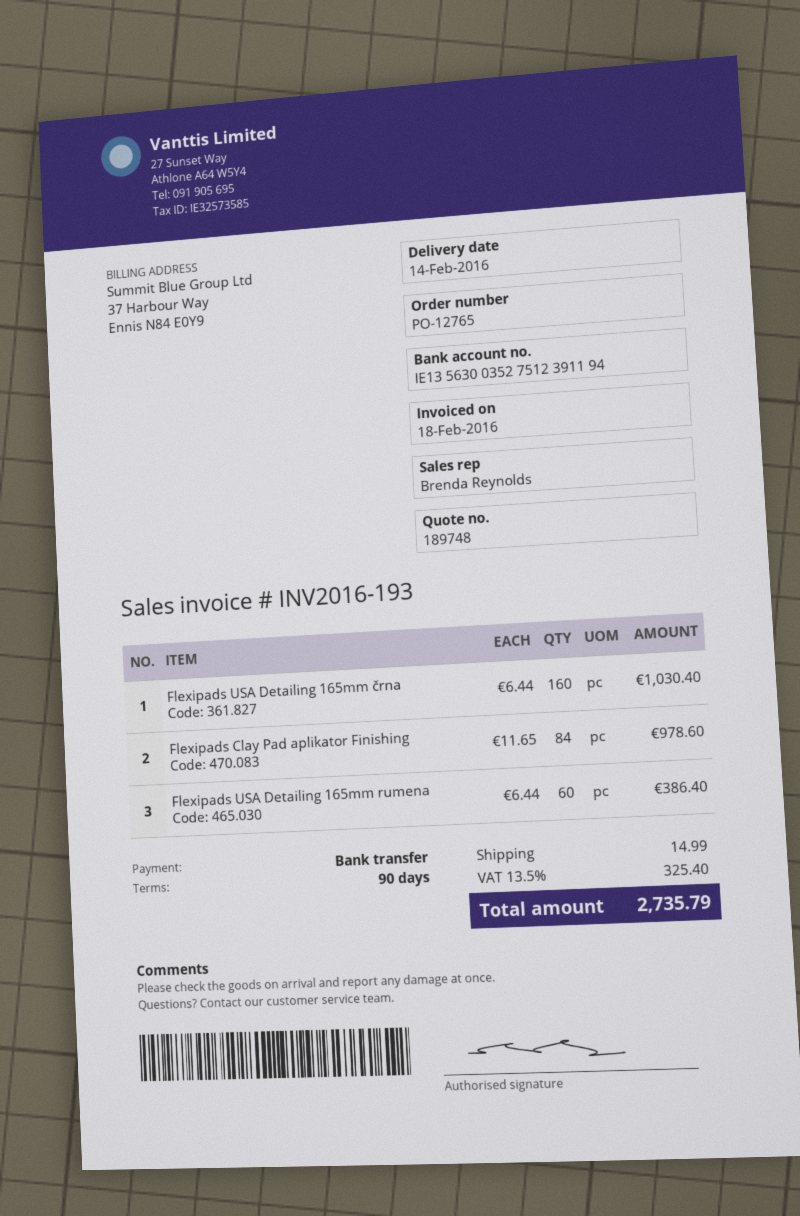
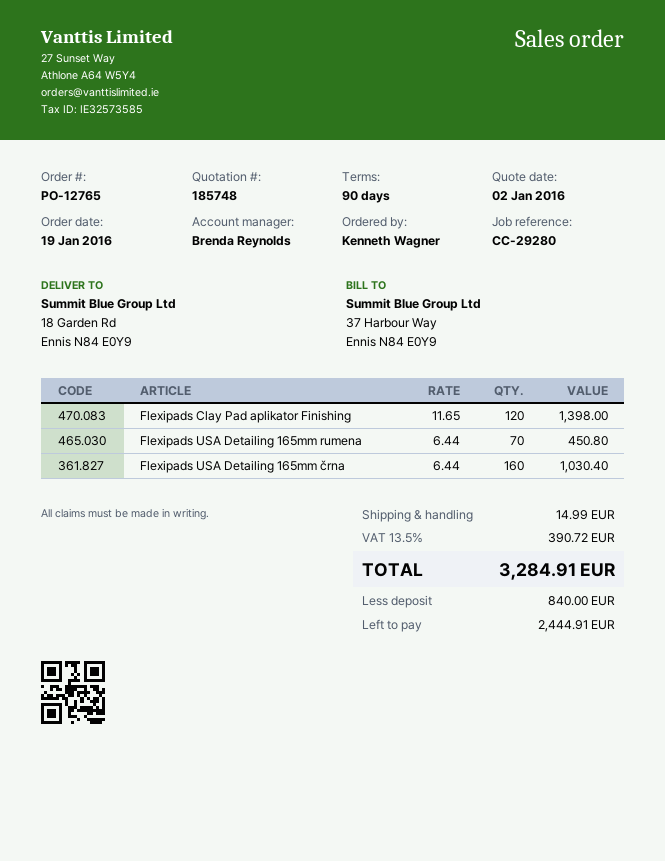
quote number: 189748 -> 185748
Flexipads Clay Pad aplikator Finishing: 84 x 11.65 = 978.60 -> 120 x 11.65 = 1398.00
Flexipads USA Detailing 165mm rumena: 60 x 6.44 = 386.40 -> 70 x 6.44 = 450.80
tax: 13.5% = 325.40 -> 13.5% = 390.72
total: 2735.79 -> 3284.91

